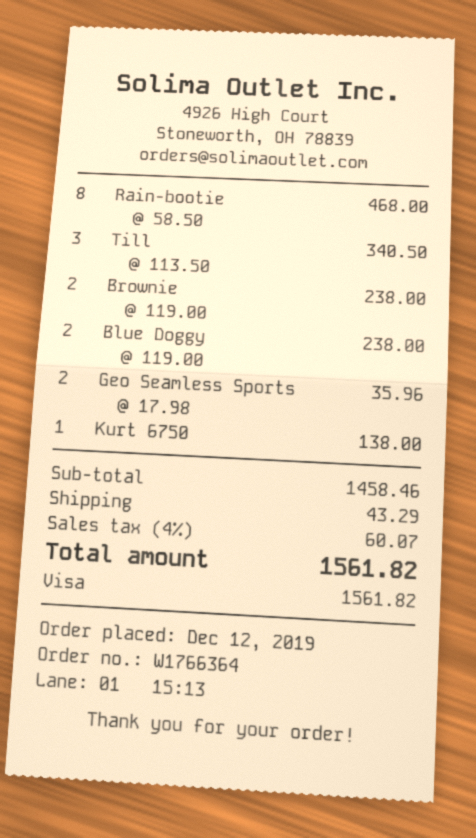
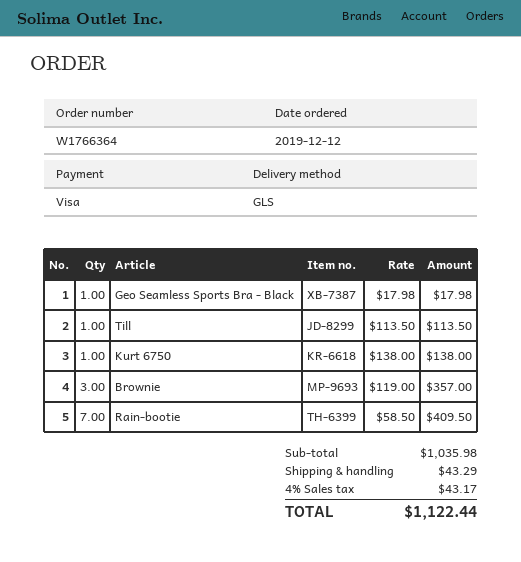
Rain-bootie: 8 x 58.50 = 468.00 -> 7 x 58.50 = 409.50
Till: 3 x 113.50 = 340.50 -> 1 x 113.50 = 113.50
Brownie: 2 x 119.00 = 238.00 -> 3 x 119.00 = 357.00
Blue Doggy: 2 x 119.00 = 238.00 -> none
Geo Seamless Sports: 2 x 17.98 = 35.96 -> 1 x 17.98 = 17.98
subtotal: 1458.46 -> 1035.98
tax: 4% = 60.07 -> 4% = 43.17
total: 1561.82 -> 1122.44

